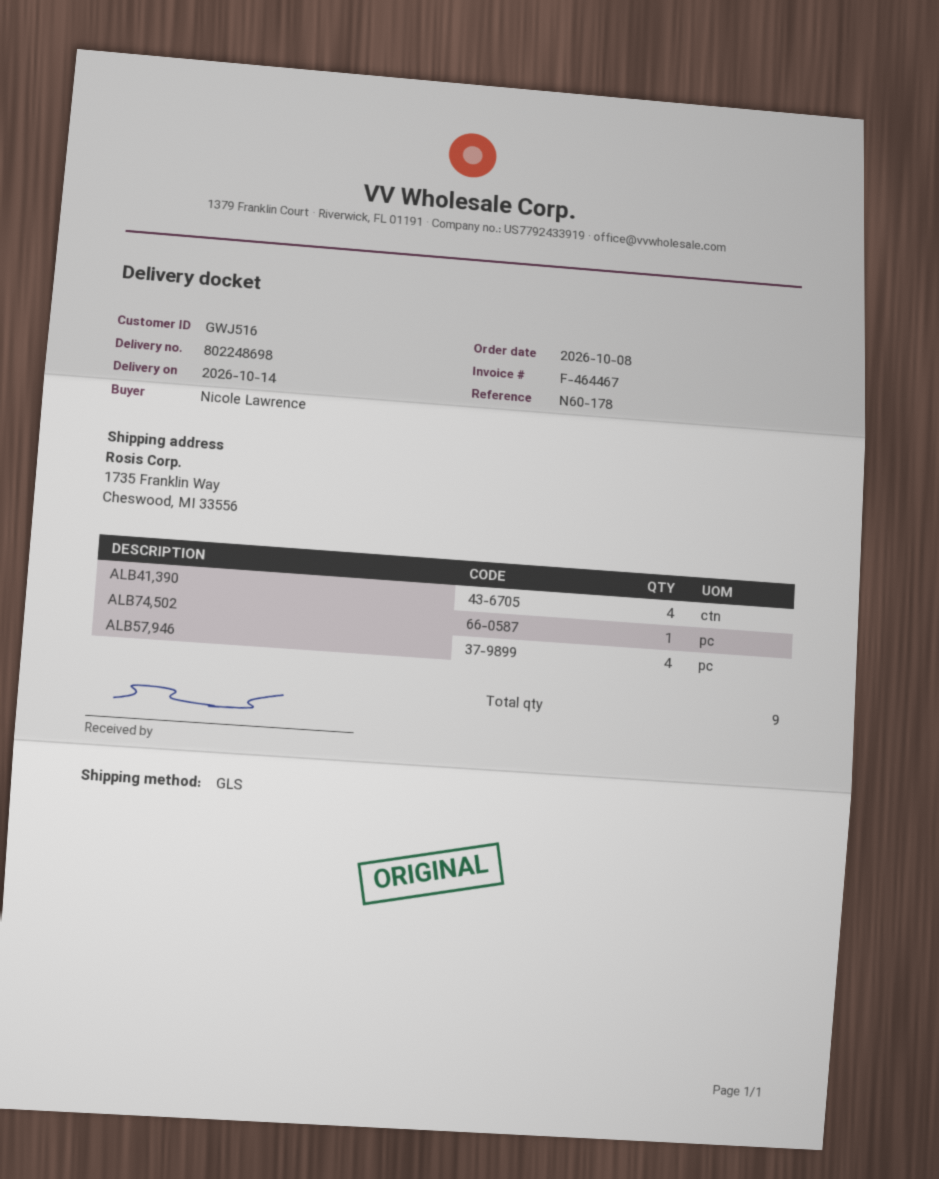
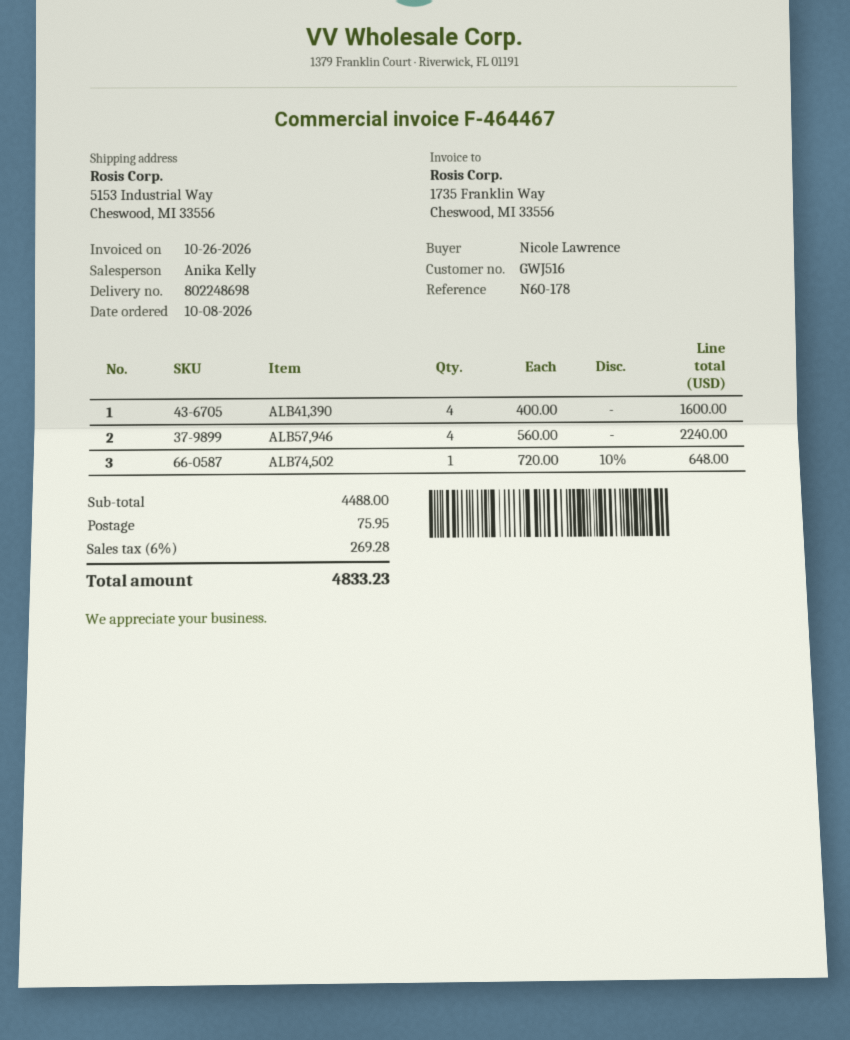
ship to: 1735 Franklin Way, Cheswood, MI 33556 -> 5153 Industrial Way, Cheswood, MI 33556

